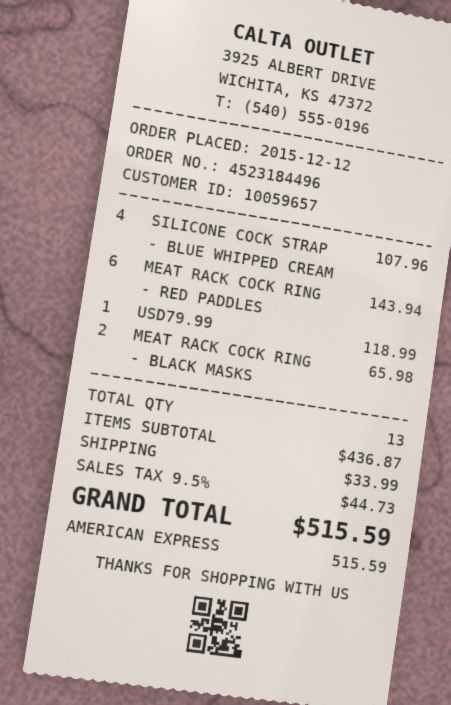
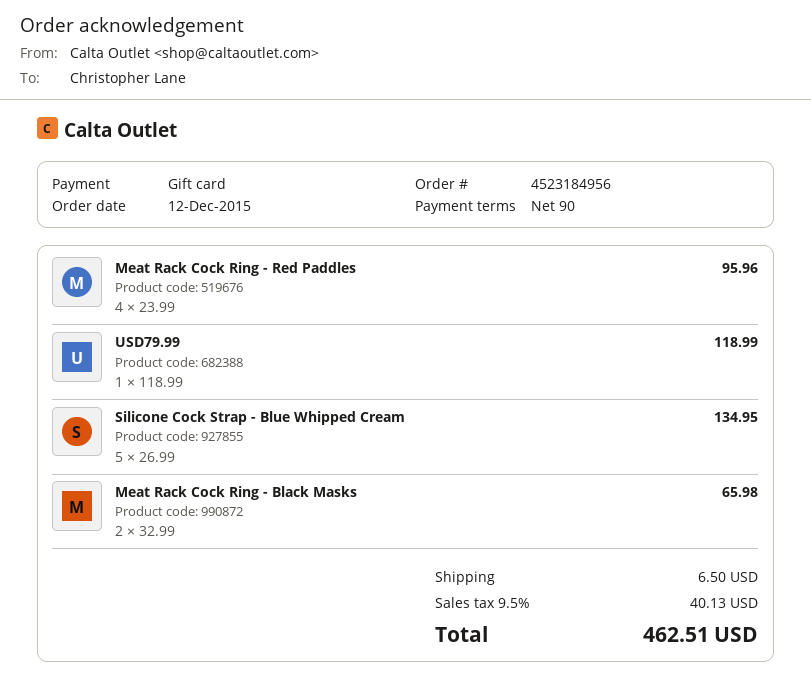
order number: 4523184496 -> 4523184956
payment method: American Express -> gift card
SILICONE COCK STRAP - BLUE WHIPPED CREAM: 4 for 107.96 -> 5 for 134.95
MEAT RACK COCK RING - RED PADDLES: 6 for 143.94 -> 4 for 95.96
shipping: 33.99 -> 6.50
tax: 9.5% = 44.73 -> 9.5% = 40.13
total: 515.59 -> 462.51

